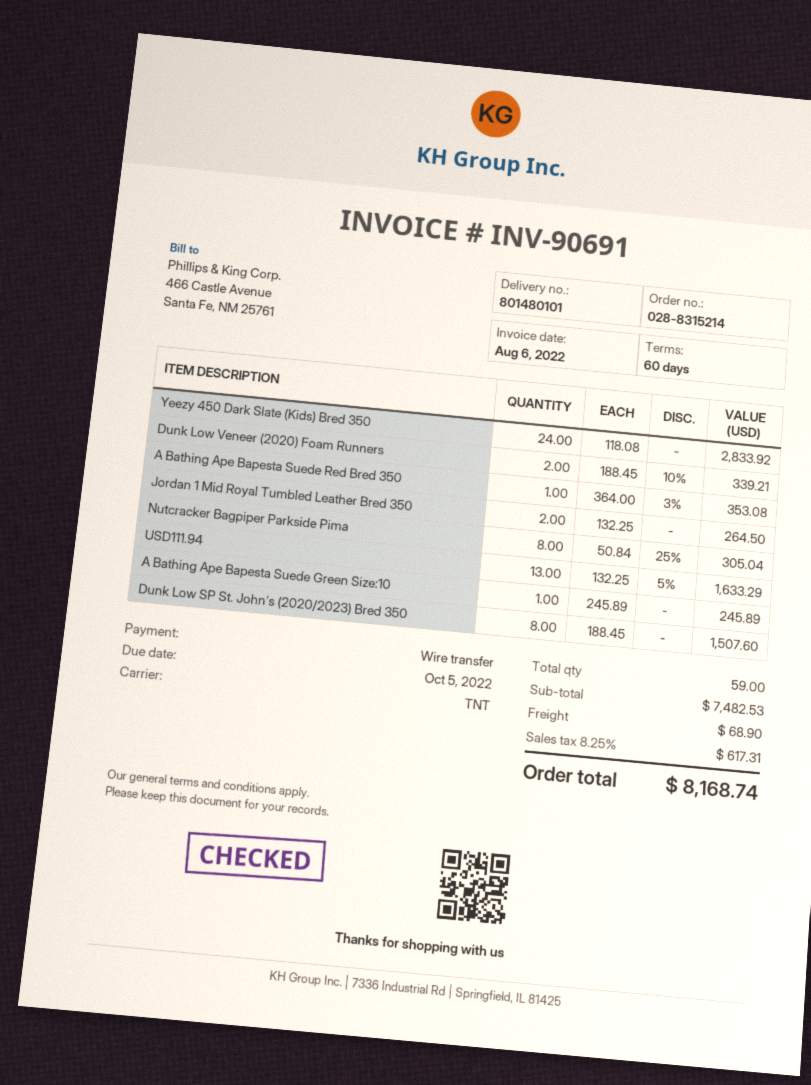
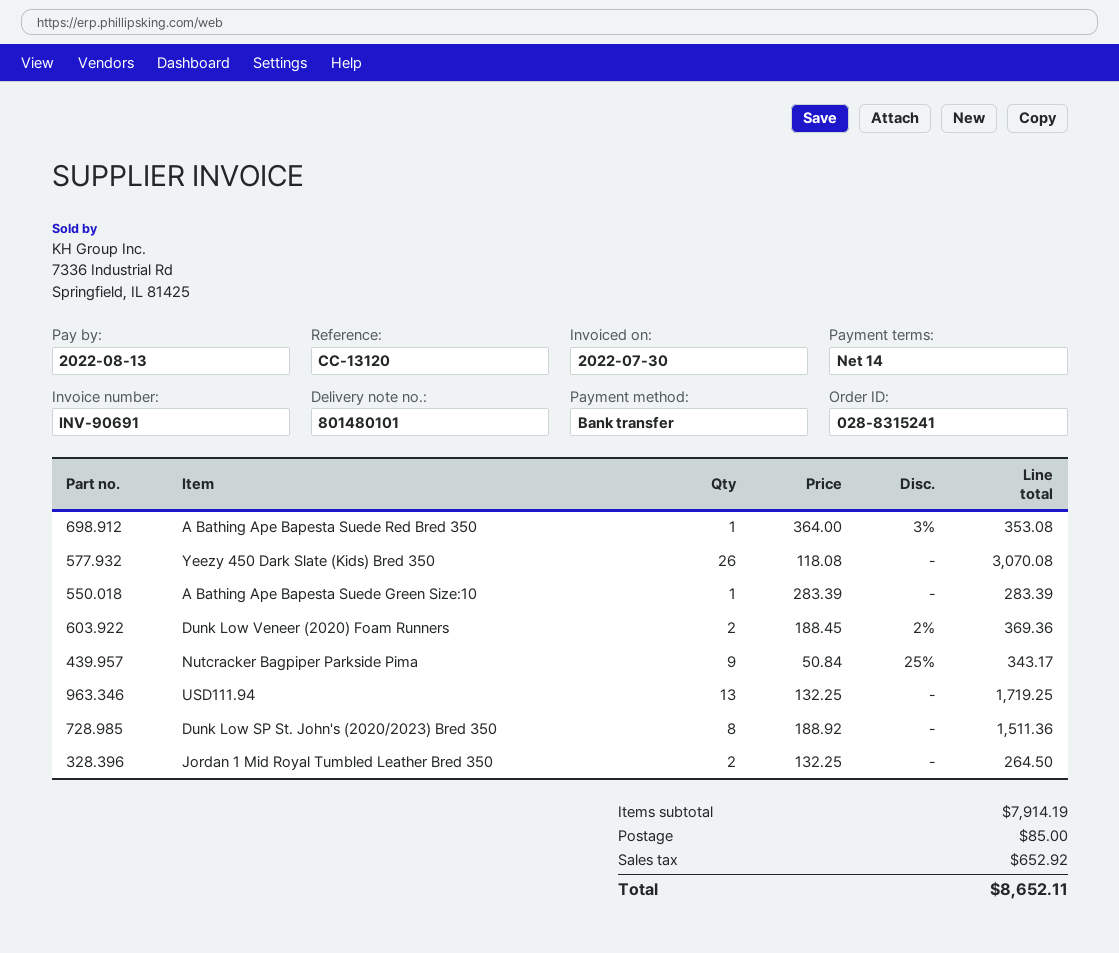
order number: 028-8315214 -> 028-8315241
invoice date: 2022-08-06 -> 2022-07-30
payment terms: 60 days -> 14 days
due date: 2022-10-05 -> 2022-08-13
Yeezy 450 Dark Slate (Kids) Bred 350: 24 x 118.08 = 2833.92 -> 26 x 118.08 = 3070.08
Dunk Low Veneer (2020) Foam Runners: 2 x 188.45 - 10% = 339.21 -> 2 x 188.45 - 2% = 369.36
Nutcracker Bagpiper Parkside Pima: 8 x 50.84 - 25% = 305.04 -> 9 x 50.84 - 25% = 343.17
USD111.94: 13 x 132.25 - 5% = 1633.29 -> 13 x 132.25 = 1719.25
A Bathing Ape Bapesta Suede Green Size:10: 1 x 245.89 = 245.89 -> 1 x 283.39 = 283.39
Dunk Low SP St. John's (2020/2023) Bred 350: 8 x 188.45 = 1507.60 -> 8 x 188.92 = 1511.36
subtotal: 7482.53 -> 7914.19
shipping: 68.90 -> 85.00
tax: 617.31 -> 652.92
total: 8168.74 -> 8652.11

